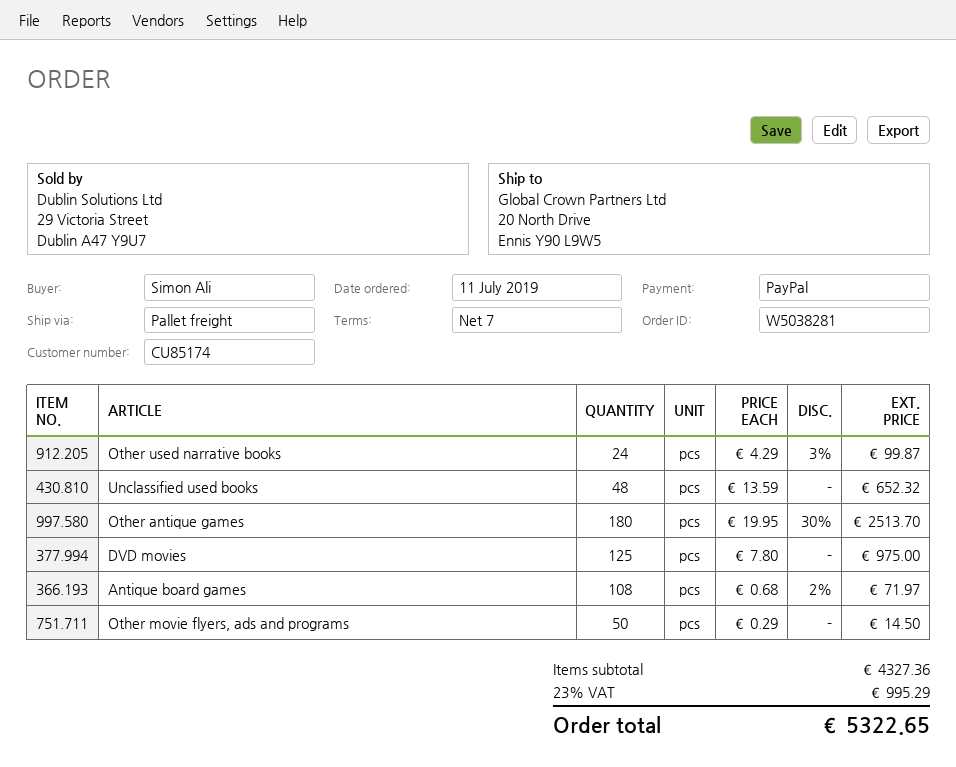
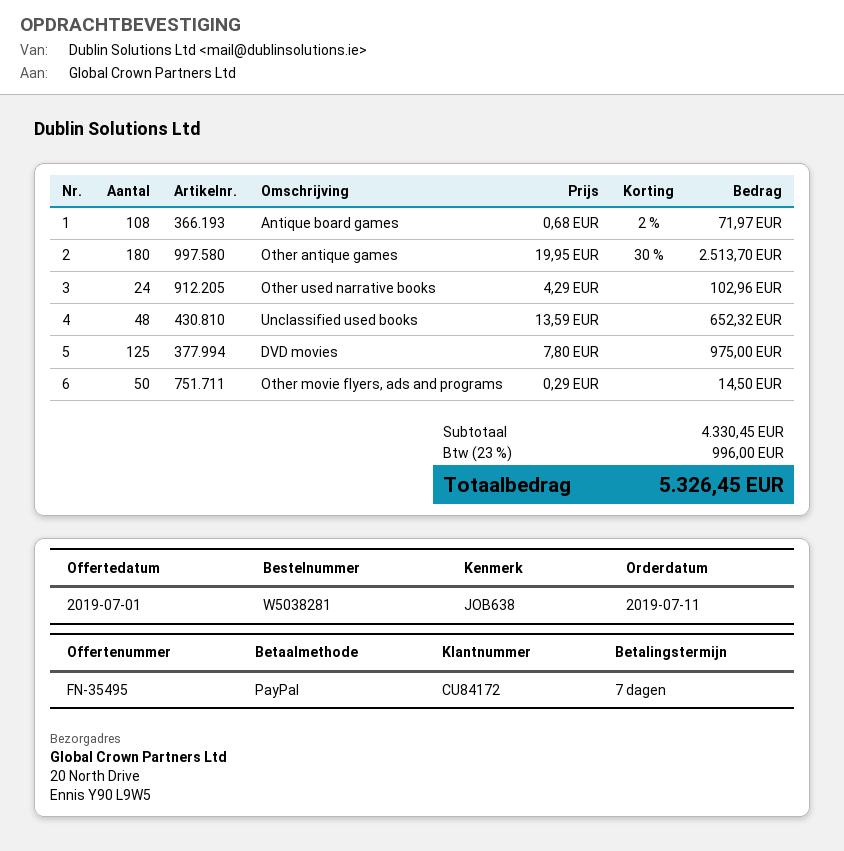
customer number: CU85174 -> CU84172
Other used narrative books: 24 x 4.29 - 3% = 99.87 -> 24 x 4.29 = 102.96
subtotal: 4327.36 -> 4330.45
tax: 23% = 995.29 -> 23% = 996.00
total: 5322.65 -> 5326.45

